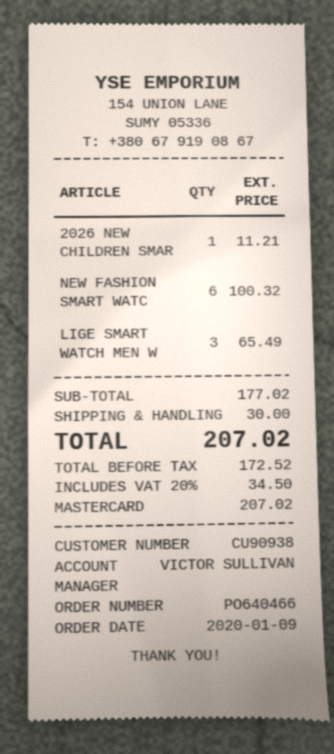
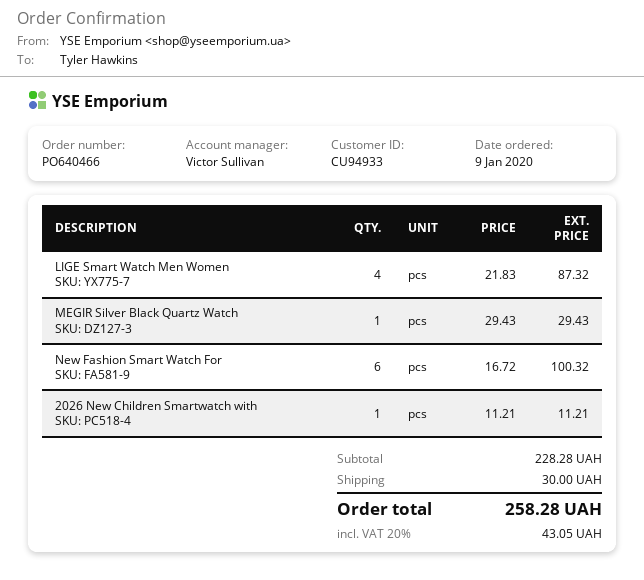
customer number: CU90938 -> CU94933
LIGE SMART WATCH MEN W: 3 for 65.49 -> 4 for 87.32
MEGIR Silver Black Quartz Watch: none -> 1 for 29.43
subtotal: 177.02 -> 228.28
tax: 20% = 34.50 -> 20% = 43.05
total: 207.02 -> 258.28

